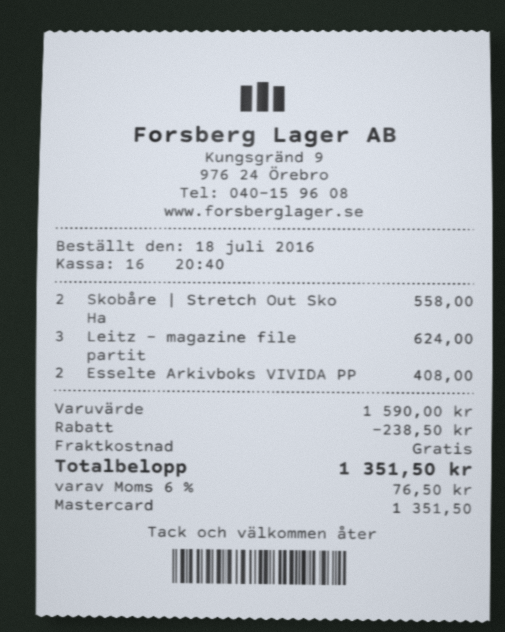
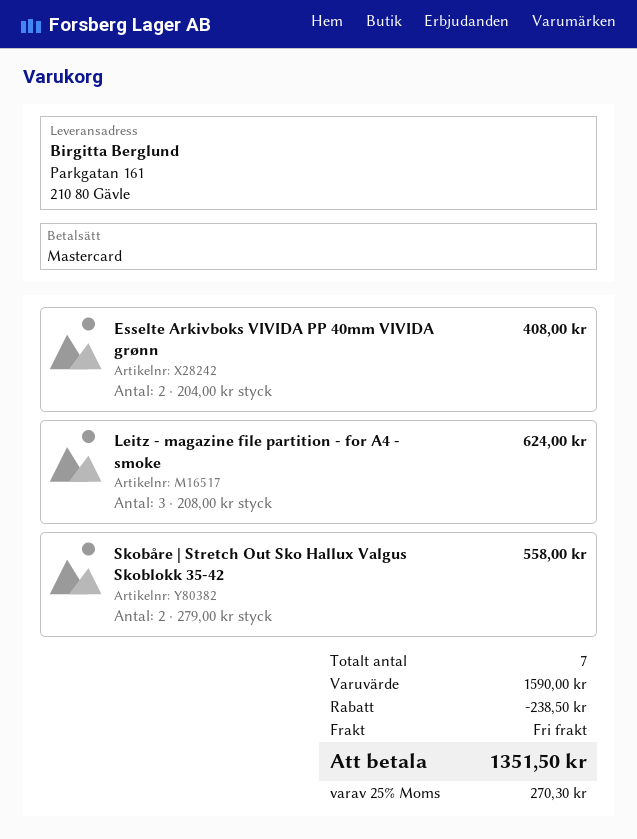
tax: 6% = 76.50 -> 25% = 270.30

